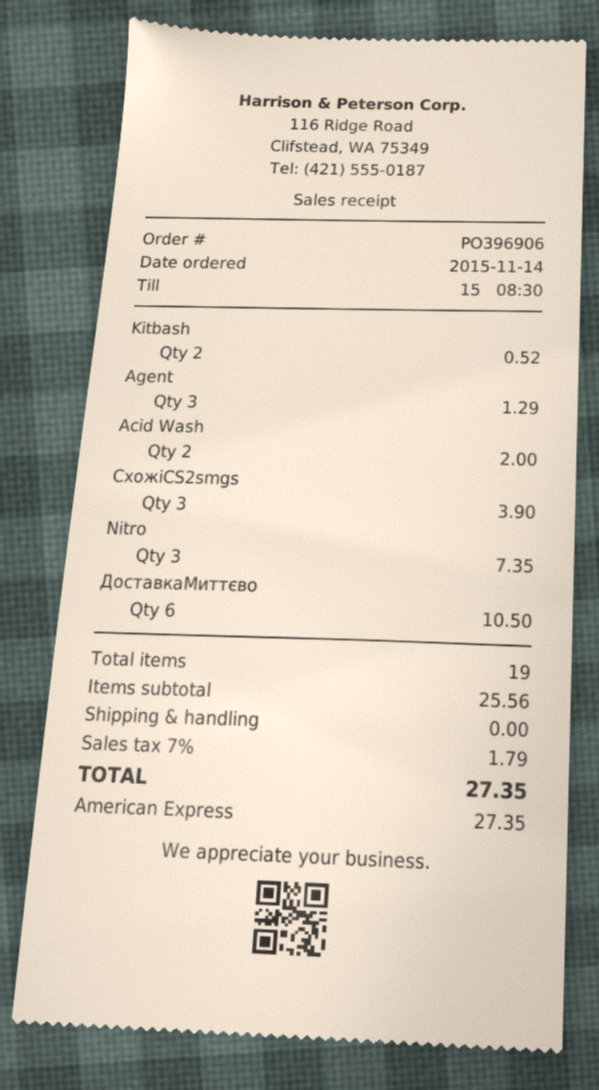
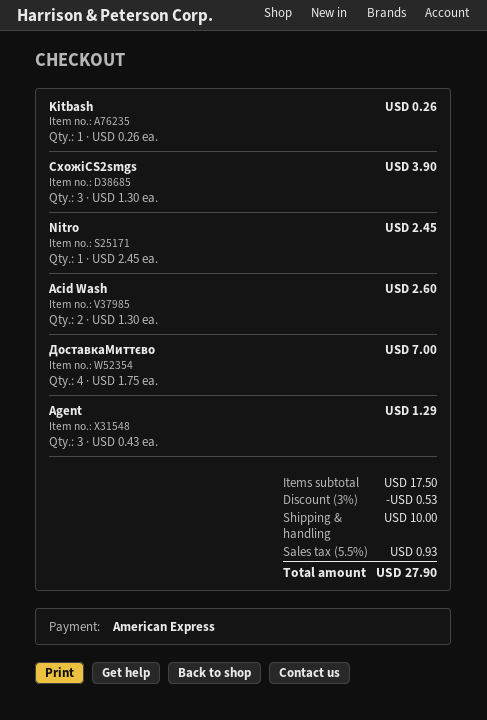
Kitbash: 2 for 0.52 -> 1 for 0.26
Acid Wash: 2 for 2.00 -> 2 for 2.60
Nitro: 3 for 7.35 -> 1 for 2.45
ДоставкаМиттєво: 6 for 10.50 -> 4 for 7.00
subtotal: 25.56 -> 17.50
discount: none -> 3% = 0.53
shipping: 0.00 -> 10.00
tax: 7% = 1.79 -> 5.5% = 0.93
total: 27.35 -> 27.90

